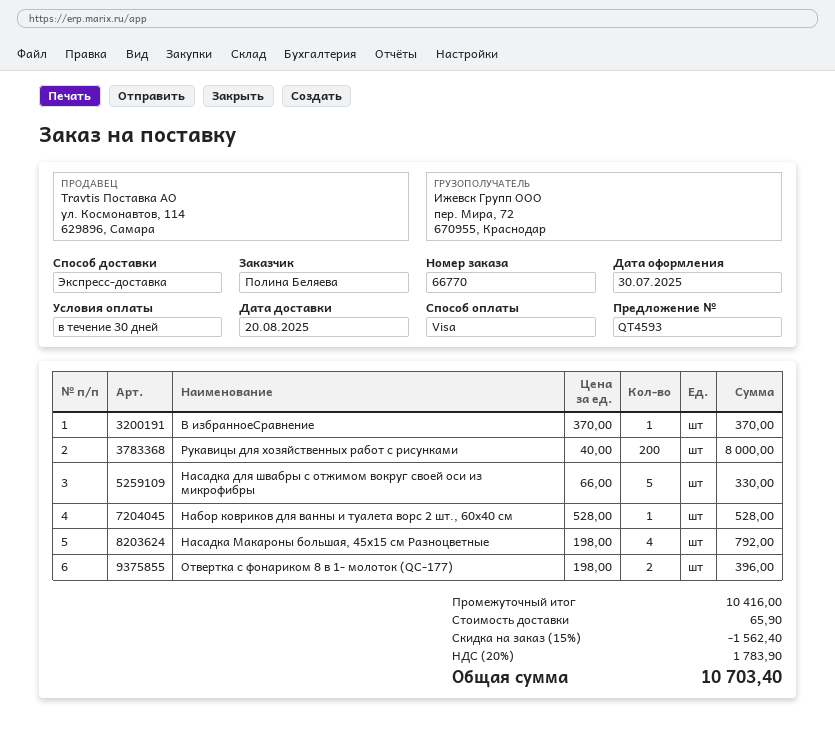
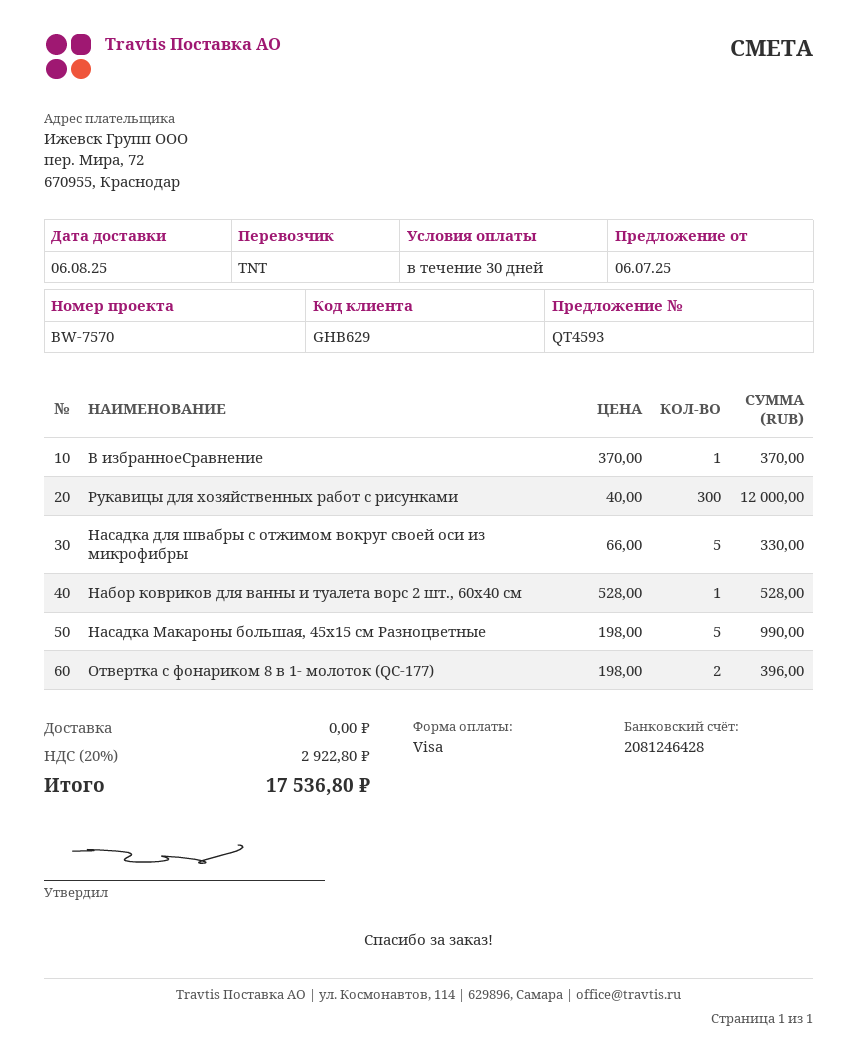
delivery date: 2025-08-20 -> 2025-08-06
shipping method: express -> TNT
Рукавицы для хозяйственных работ с рисунками: 200 x 40.00 = 8000.00 -> 300 x 40.00 = 12000.00
Насадка Макароны большая, 45x15 см Разноцветные: 4 x 198.00 = 792.00 -> 5 x 198.00 = 990.00
discount: 15% = 1562.40 -> none
shipping: 65.90 -> 0.00
tax: 20% = 1783.90 -> 20% = 2922.80
total: 10703.40 -> 17536.80

